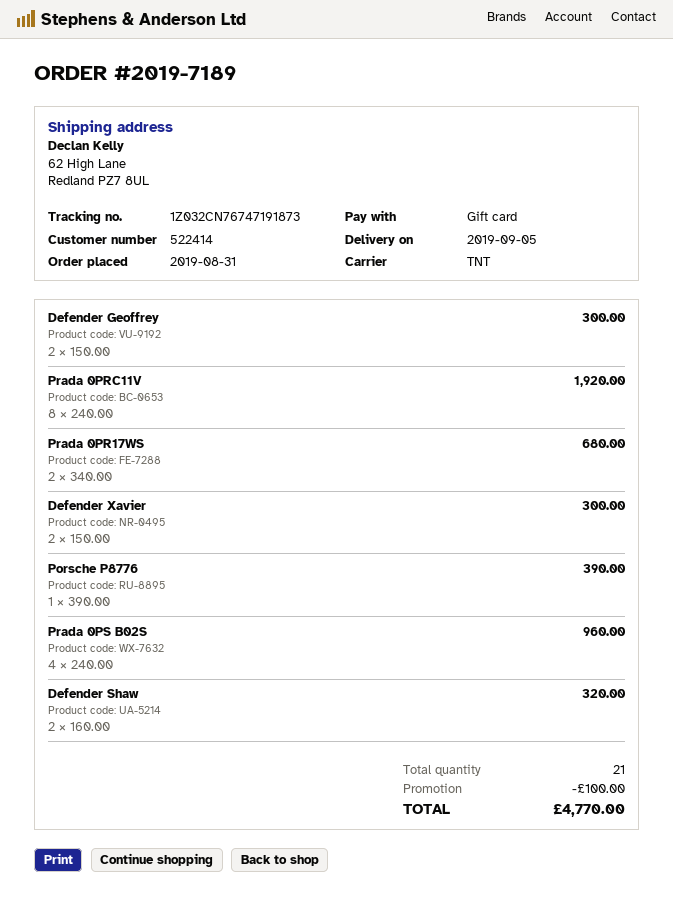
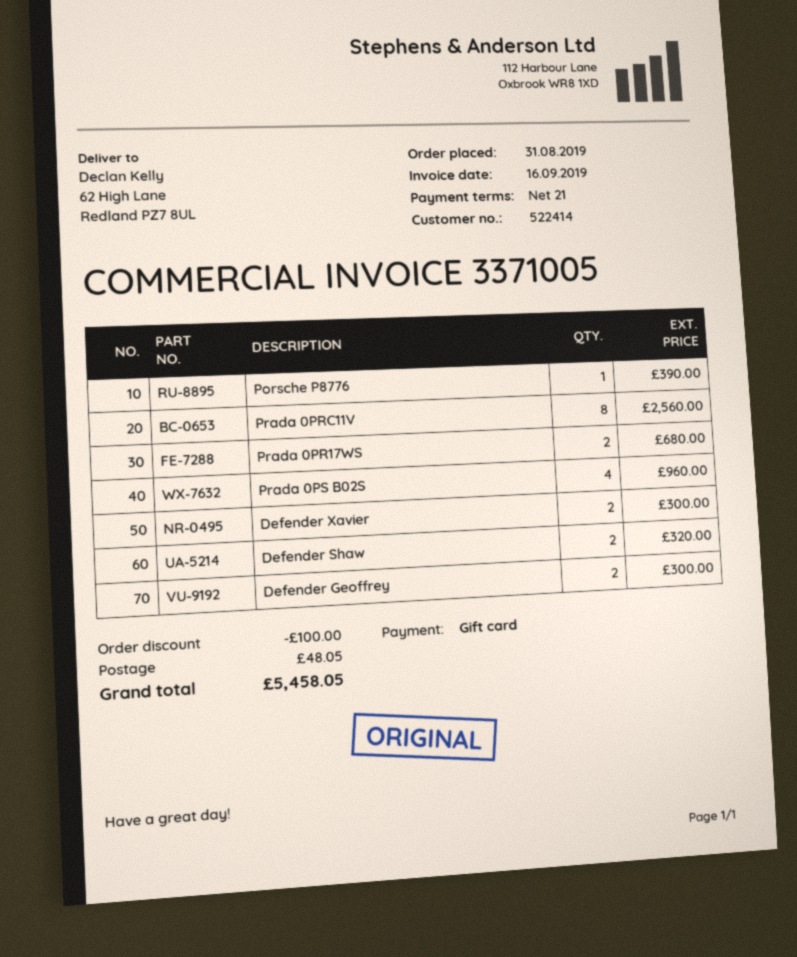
Prada 0PRC11V: 8 for 1920.00 -> 8 for 2560.00
shipping: none -> 48.05
total: 4770.00 -> 5458.05

